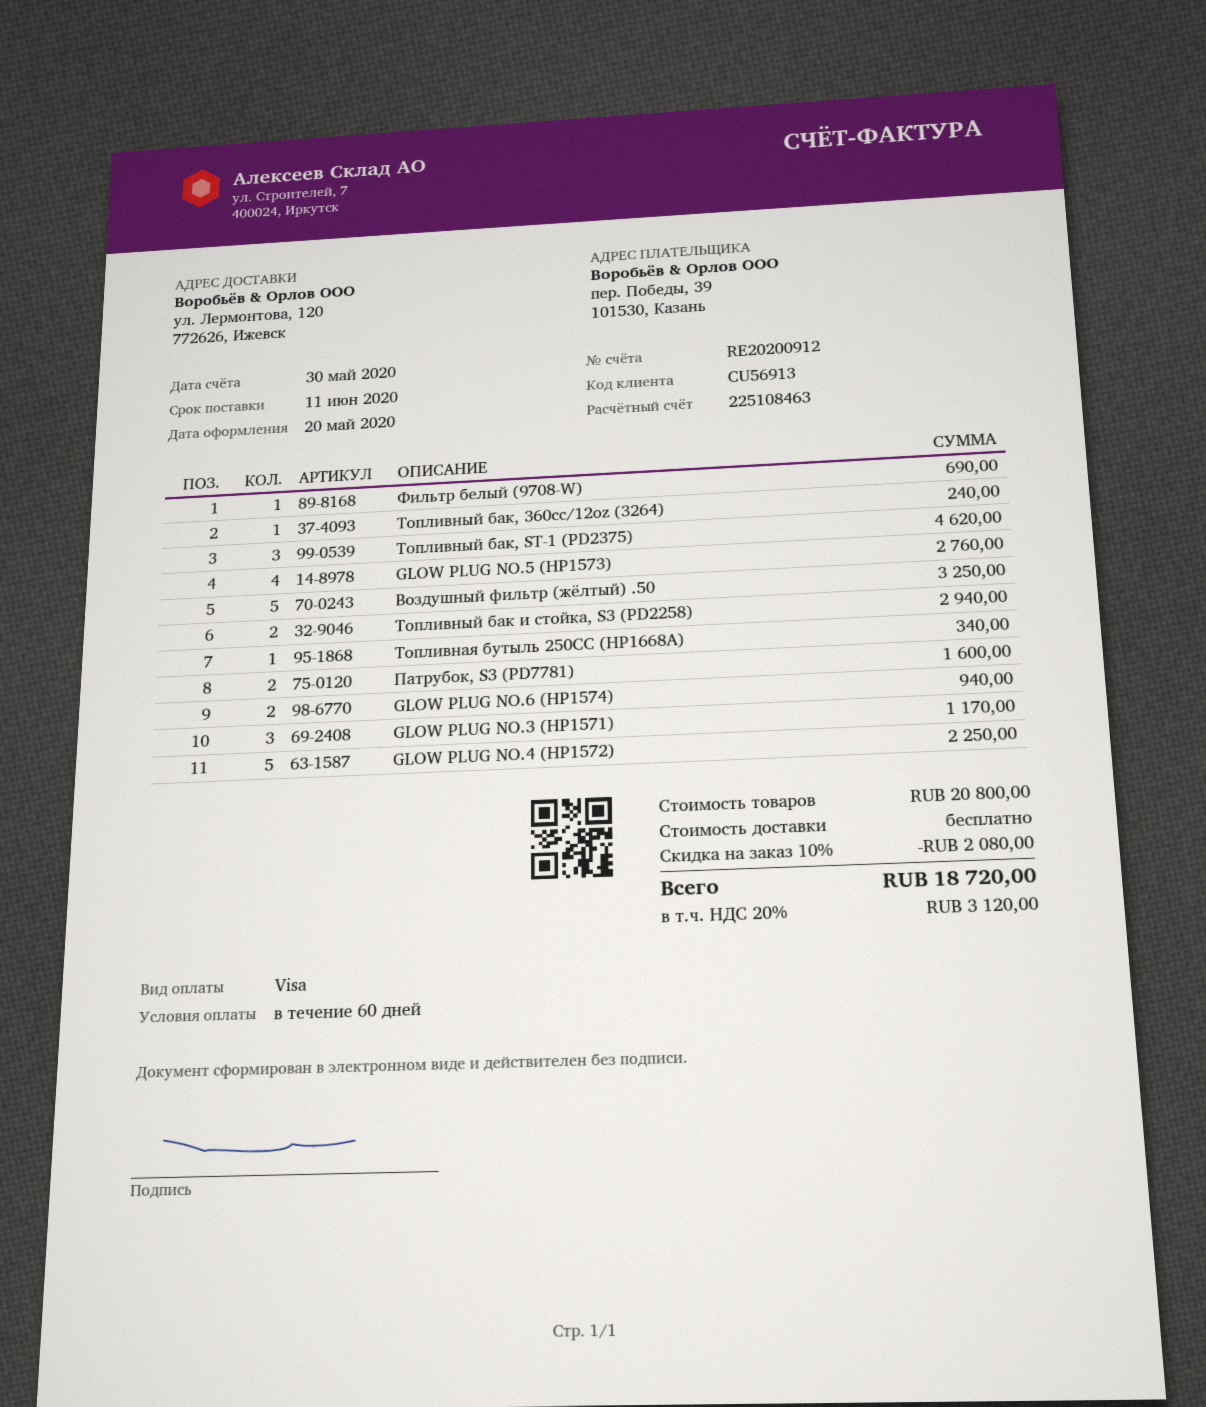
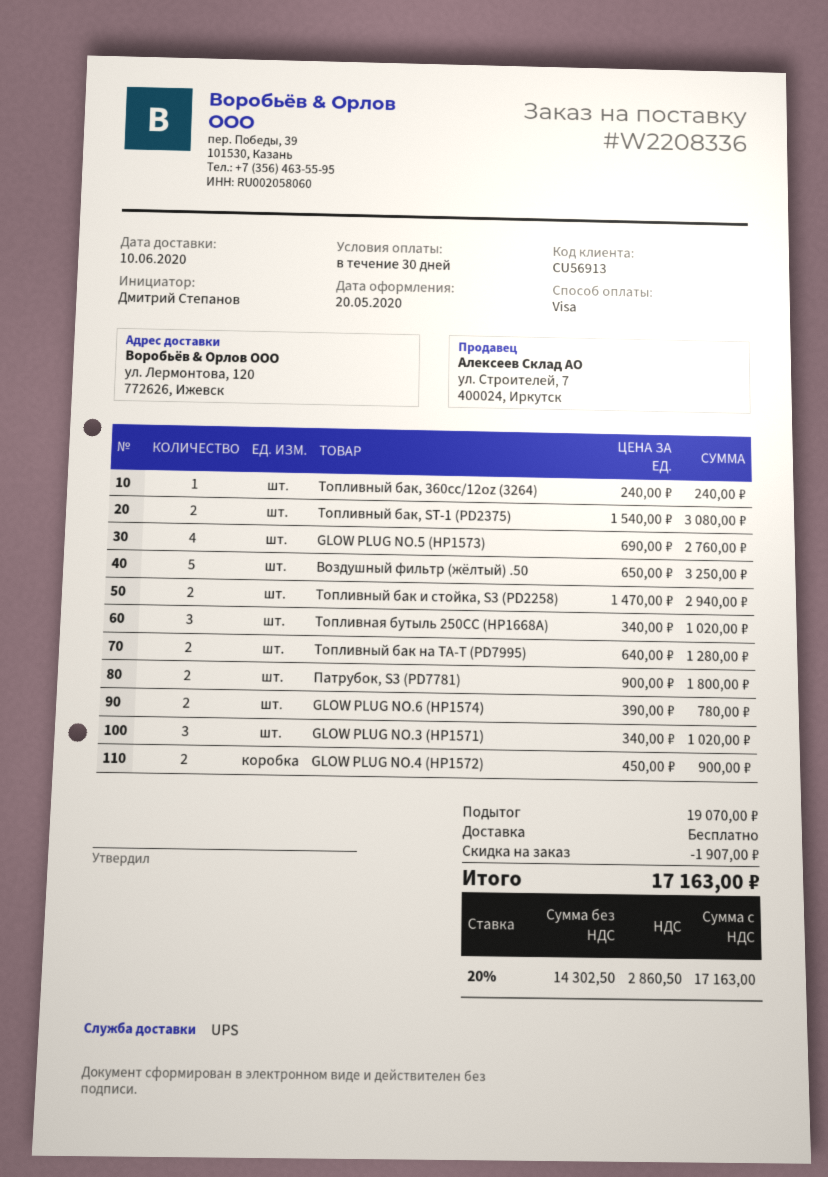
delivery date: 2020-06-11 -> 2020-06-10
payment terms: 60 days -> 30 days
Фильтр белый (9708-W): 1 for 690.00 -> none
Топливный бак, ST-1 (PD2375): 3 for 4620.00 -> 2 for 3080.00
Топливная бутыль 250CC (HP1668A): 1 for 340.00 -> 3 for 1020.00
Патрубок, S3 (PD7781): 2 for 1600.00 -> 2 for 1800.00
GLOW PLUG NO.6 (HP1574): 2 for 940.00 -> 2 for 780.00
GLOW PLUG NO.3 (HP1571): 3 for 1170.00 -> 3 for 1020.00
GLOW PLUG NO.4 (HP1572): 5 for 2250.00 -> 2 for 900.00
Топливный бак на ТА-Т (PD7995): none -> 2 for 1280.00
subtotal: 20800.00 -> 19070.00
discount: 2080.00 -> 1907.00
tax: 20% = 3120.00 -> 20% = 2860.50
total: 18720.00 -> 17163.00

